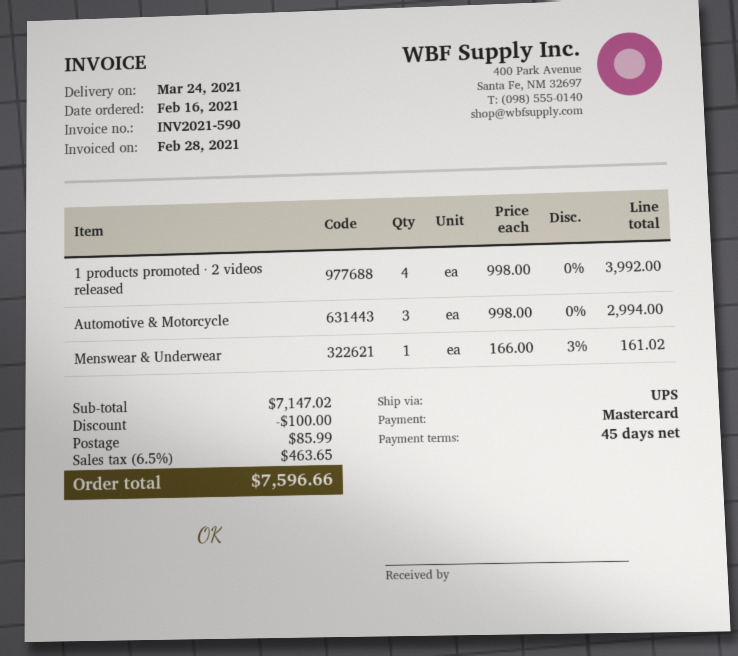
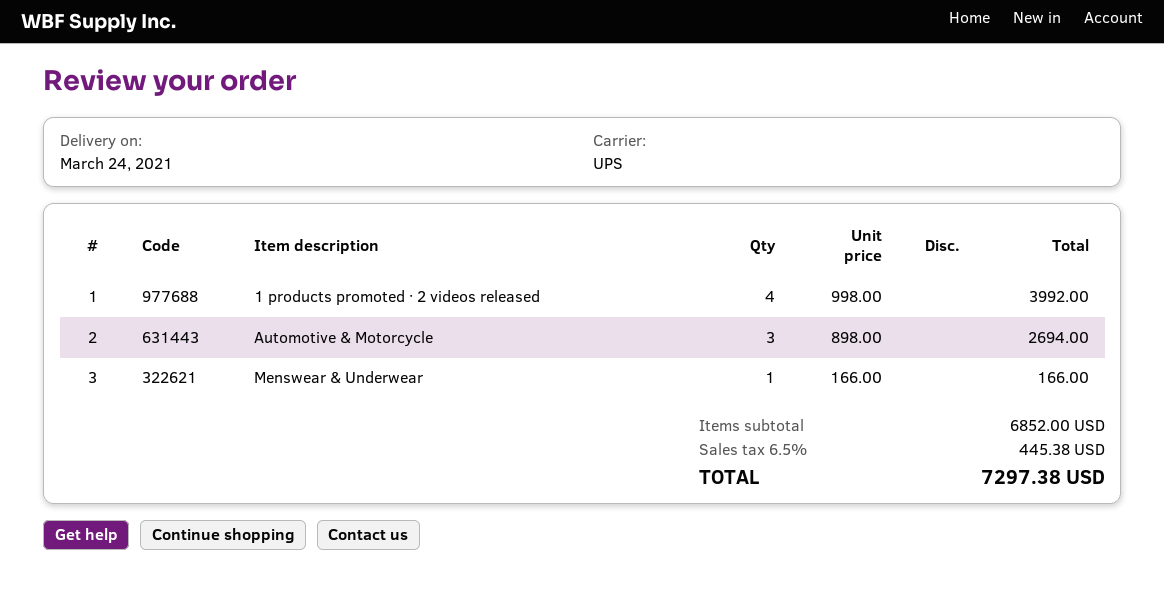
Automotive & Motorcycle: 3 x 998.00 = 2994.00 -> 3 x 898.00 = 2694.00
Menswear & Underwear: 1 x 166.00 - 3% = 161.02 -> 1 x 166.00 = 166.00
subtotal: 7147.02 -> 6852.00
discount: 100.00 -> none
shipping: 85.99 -> none
tax: 6.5% = 463.65 -> 6.5% = 445.38
total: 7596.66 -> 7297.38

